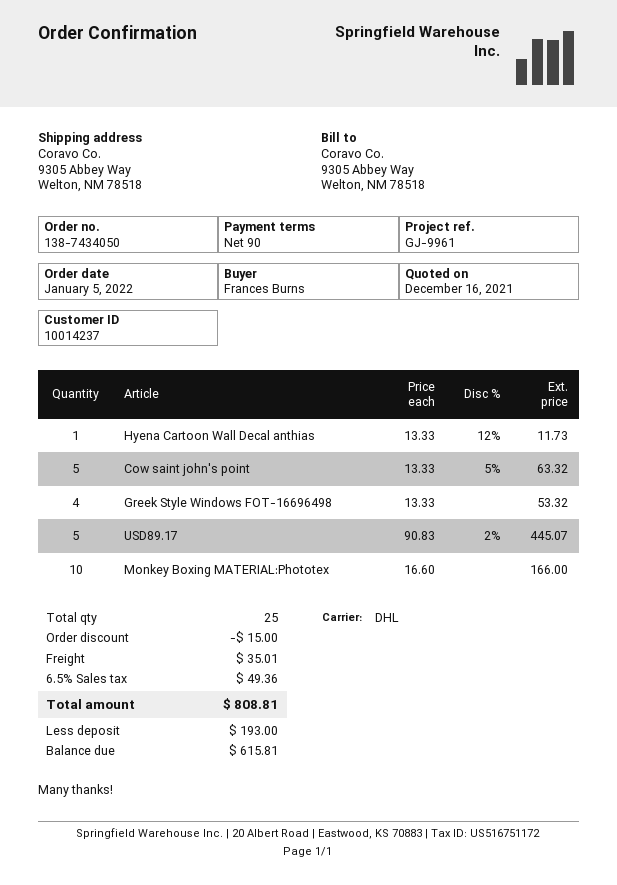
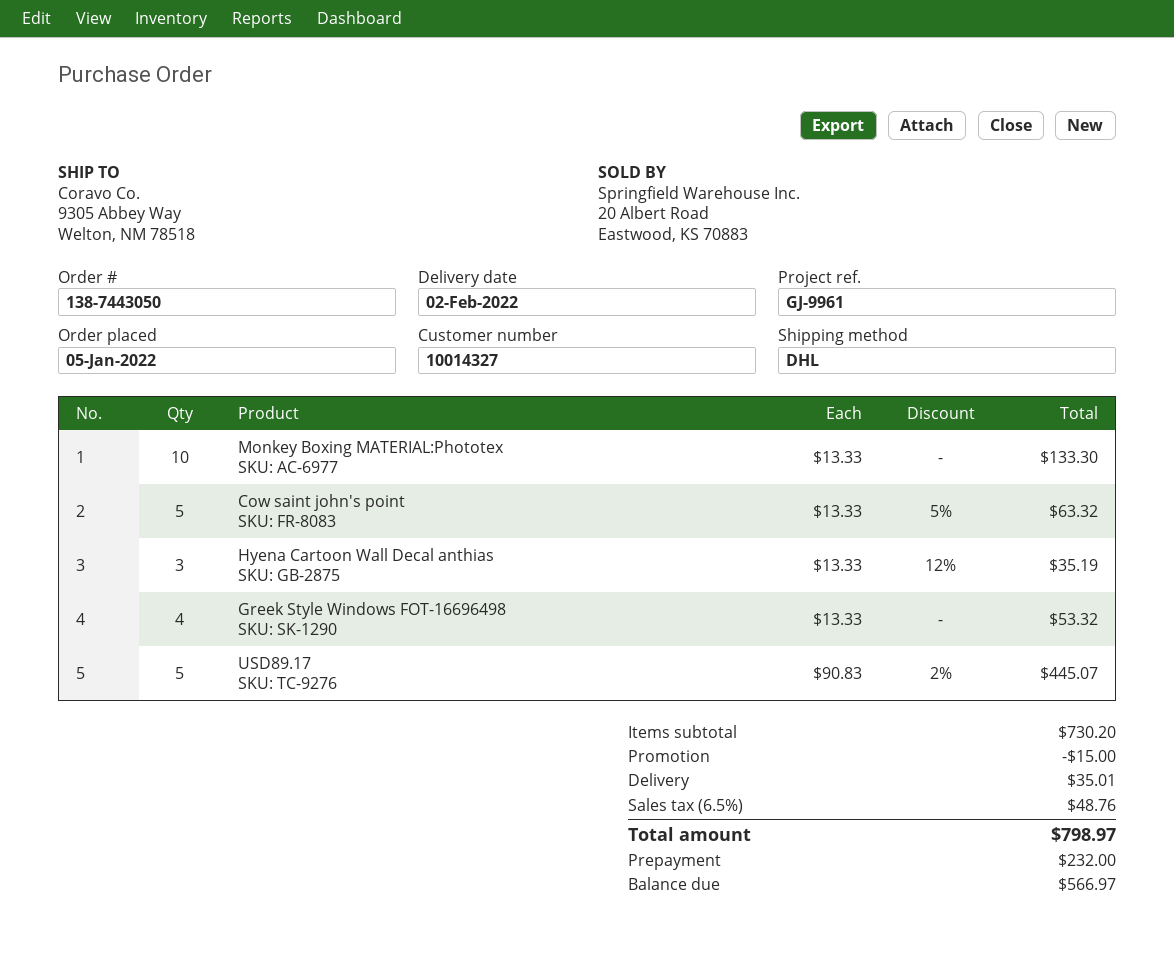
order number: 138-7434050 -> 138-7443050
customer number: 10014237 -> 10014327
Hyena Cartoon Wall Decal anthias: 1 x 13.33 - 12% = 11.73 -> 3 x 13.33 - 12% = 35.19
Monkey Boxing MATERIAL:Phototex: 10 x 16.60 = 166.00 -> 10 x 13.33 = 133.30
tax: 6.5% = 49.36 -> 6.5% = 48.76
total: 808.81 -> 798.97
deposit: 193.00 -> 232.00
balance: 615.81 -> 566.97

